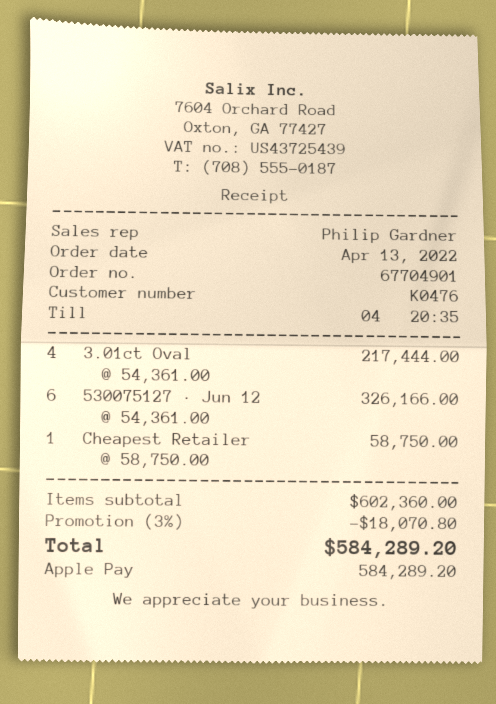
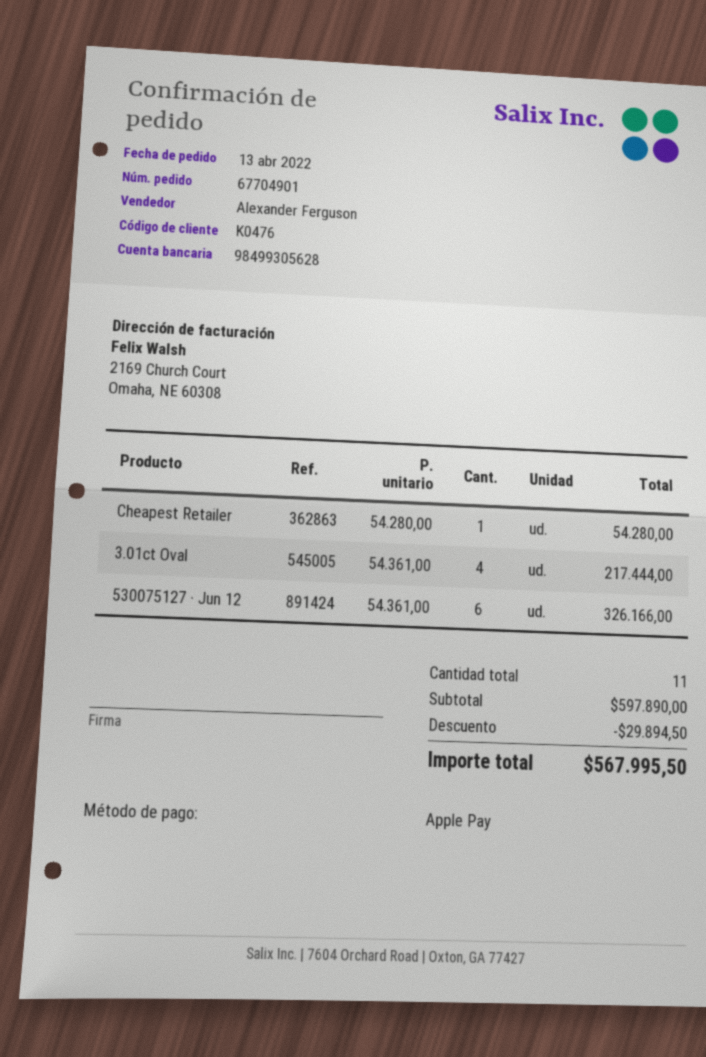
sales rep: Philip Gardner -> Alexander Ferguson
Cheapest Retailer: 1 x 58750.00 = 58750.00 -> 1 x 54280.00 = 54280.00
subtotal: 602360.00 -> 597890.00
discount: 18070.80 -> 29894.50
total: 584289.20 -> 567995.50

